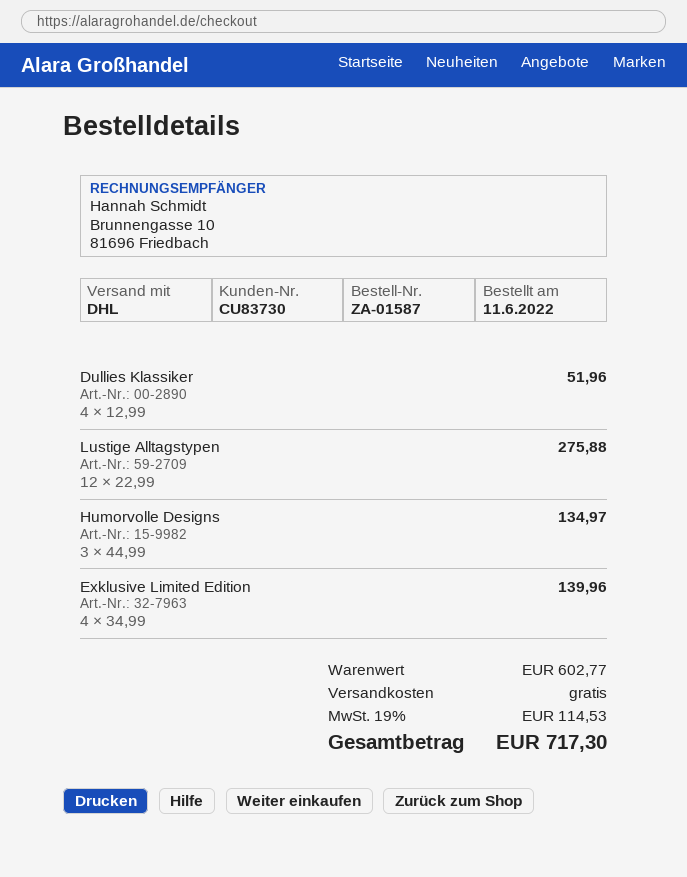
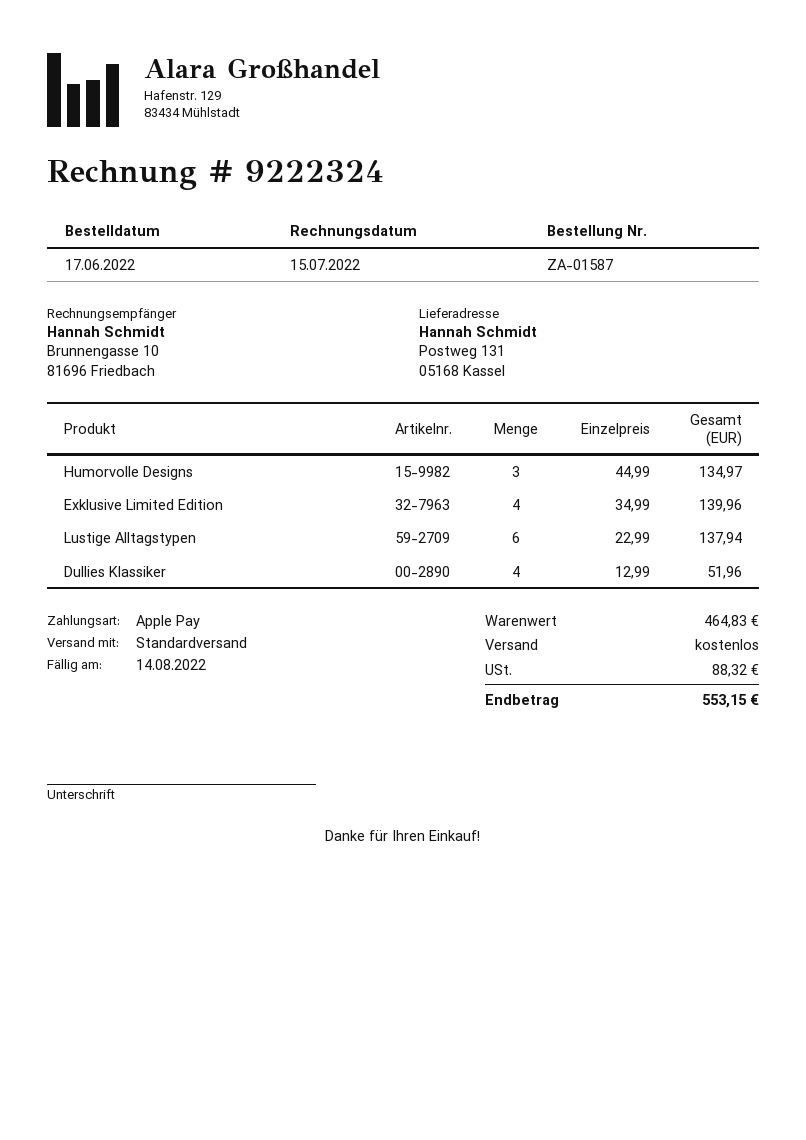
order date: 2022-06-11 -> 2022-06-17
shipping method: DHL -> standard
Lustige Alltagstypen: 12 x 22.99 = 275.88 -> 6 x 22.99 = 137.94
subtotal: 602.77 -> 464.83
tax: 114.53 -> 88.32
total: 717.30 -> 553.15

